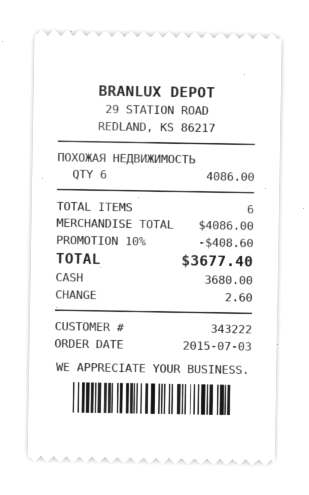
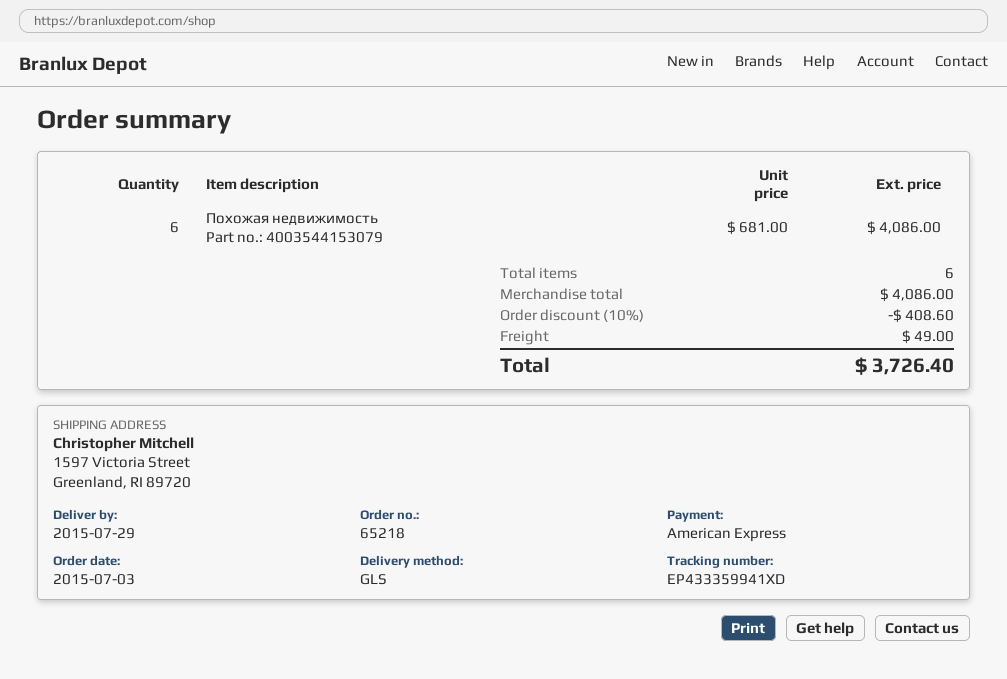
payment method: cash -> American Express
shipping: none -> 49.00
total: 3677.40 -> 3726.40

